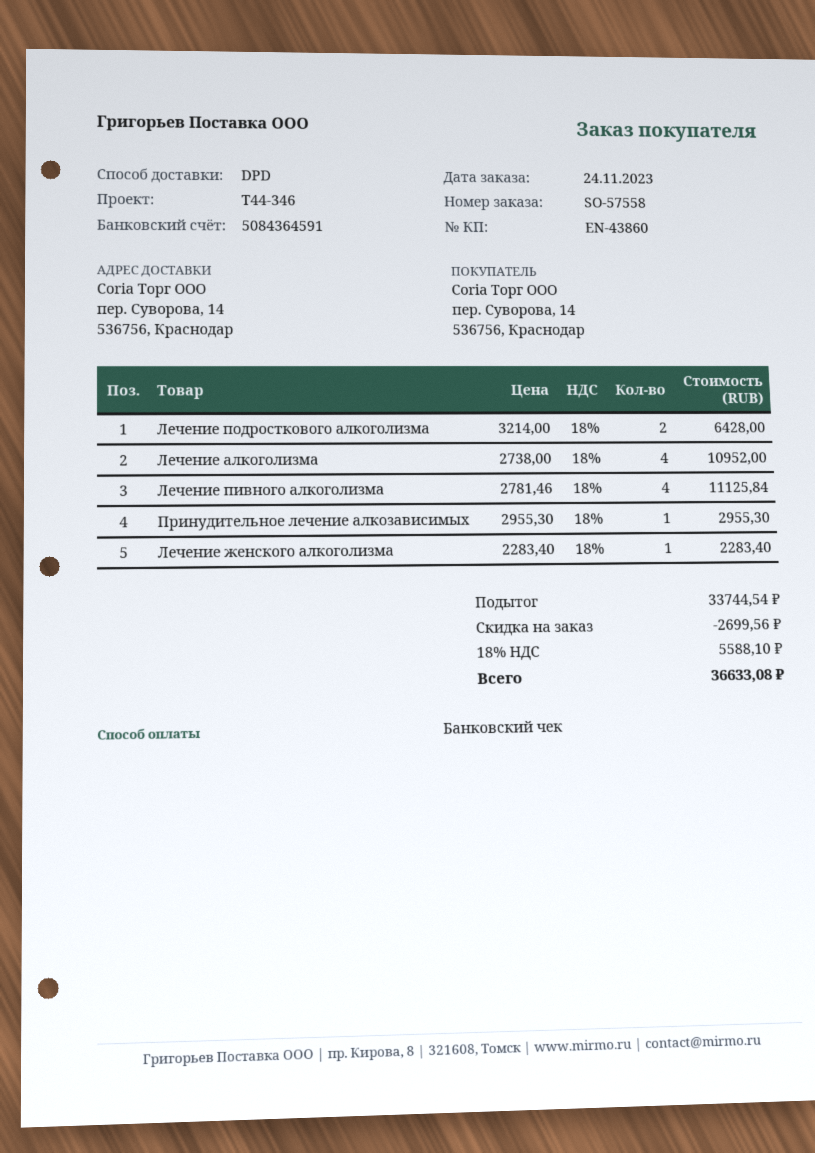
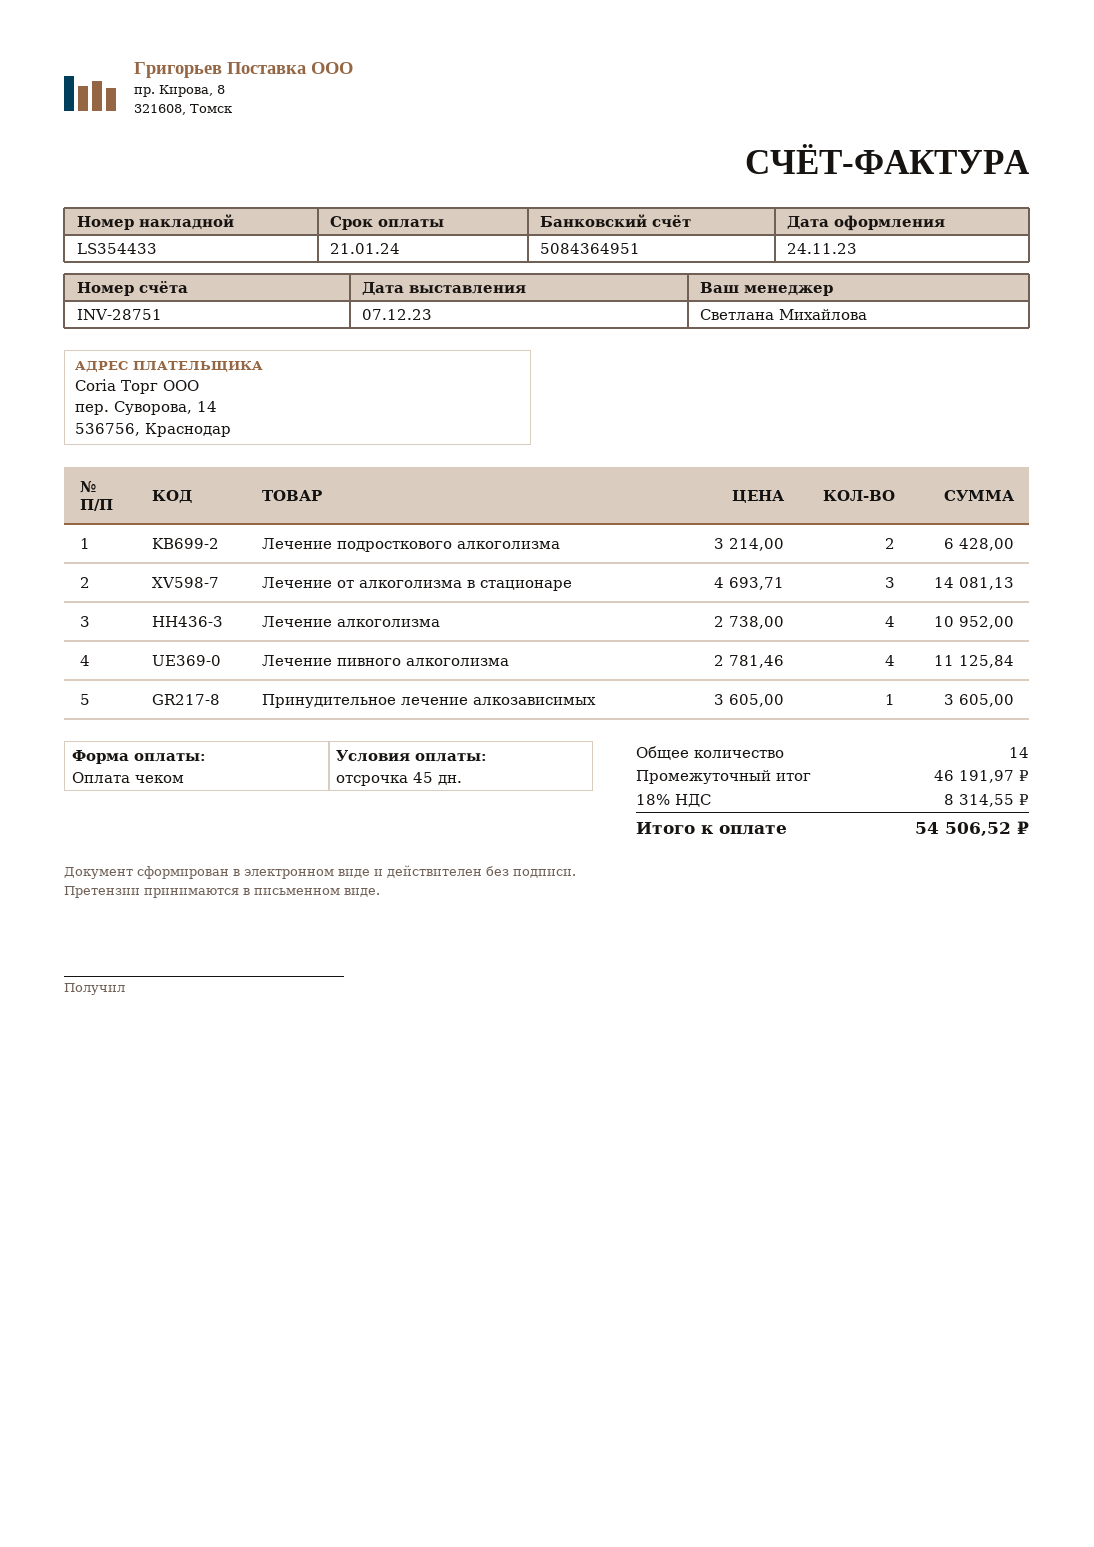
bank account: 5084364591 -> 5084364951
Принудительное лечение алкозависимых: 1 x 2955.30 = 2955.30 -> 1 x 3605.00 = 3605.00
Лечение женского алкоголизма: 1 x 2283.40 = 2283.40 -> none
Лечение от алкоголизма в стационаре: none -> 3 x 4693.71 = 14081.13
subtotal: 33744.54 -> 46191.97
discount: 2699.56 -> none
tax: 18% = 5588.10 -> 18% = 8314.55
total: 36633.08 -> 54506.52

